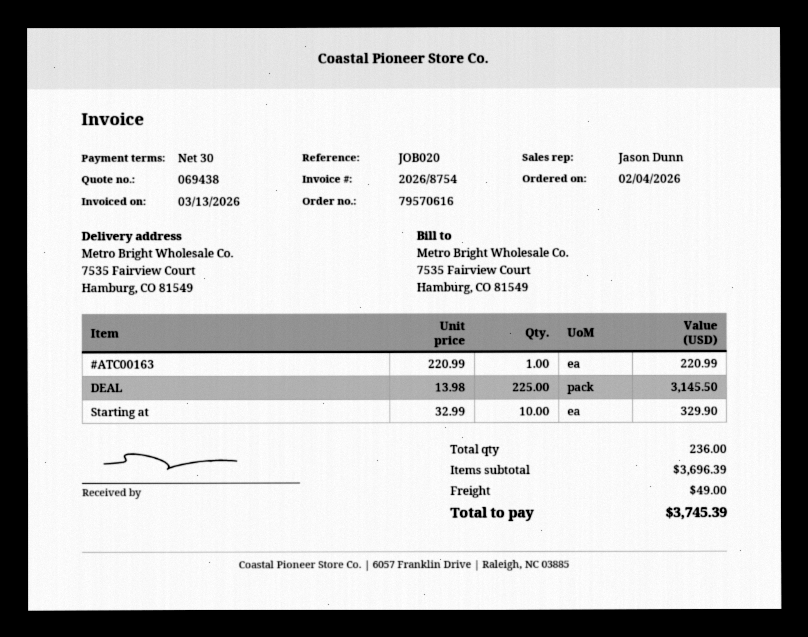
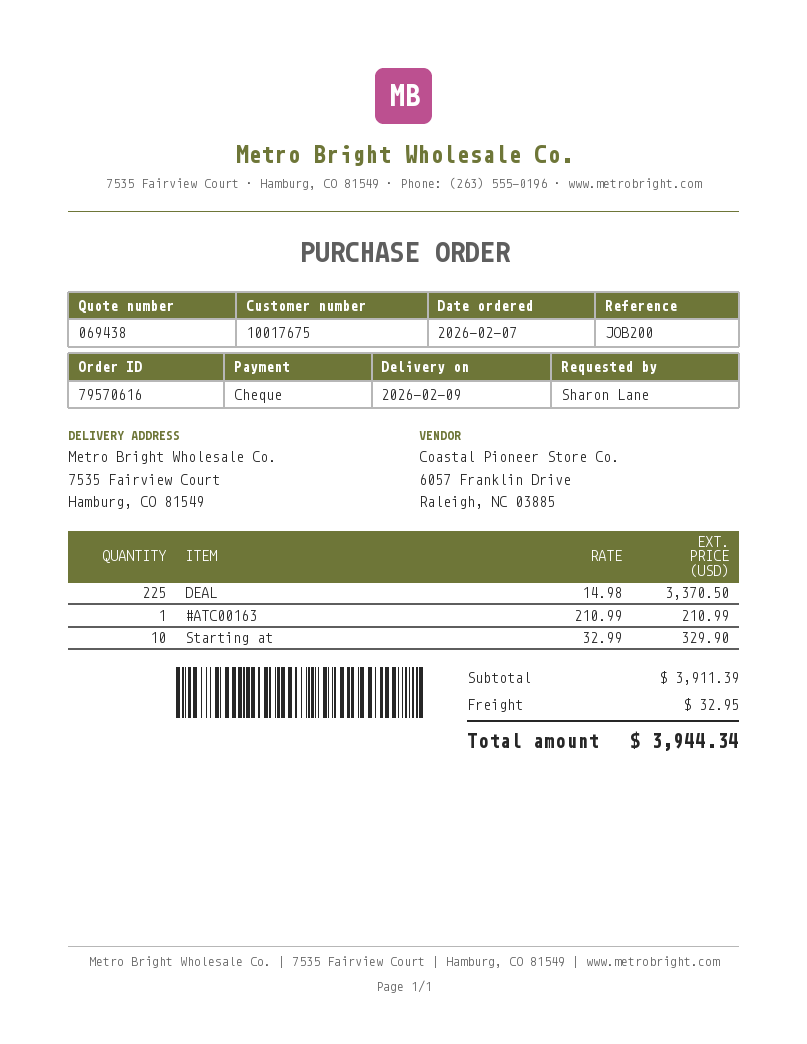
order date: 2026-02-04 -> 2026-02-07
reference: JOB020 -> JOB200
#ATC00163: 1 x 220.99 = 220.99 -> 1 x 210.99 = 210.99
DEAL: 225 x 13.98 = 3145.50 -> 225 x 14.98 = 3370.50
subtotal: 3696.39 -> 3911.39
shipping: 49.00 -> 32.95
total: 3745.39 -> 3944.34

